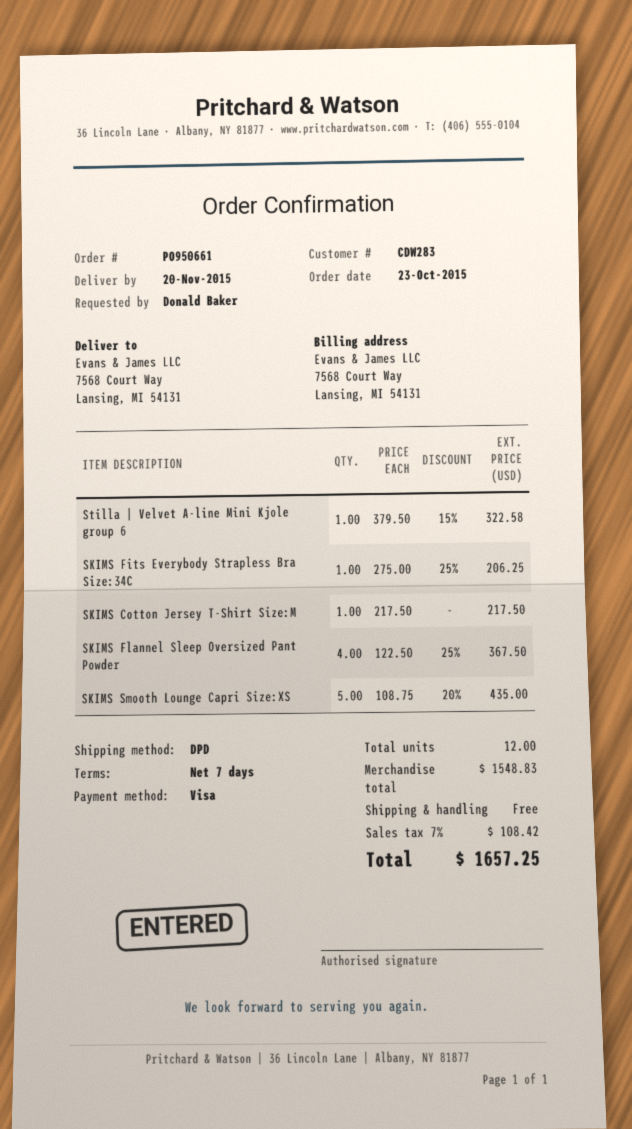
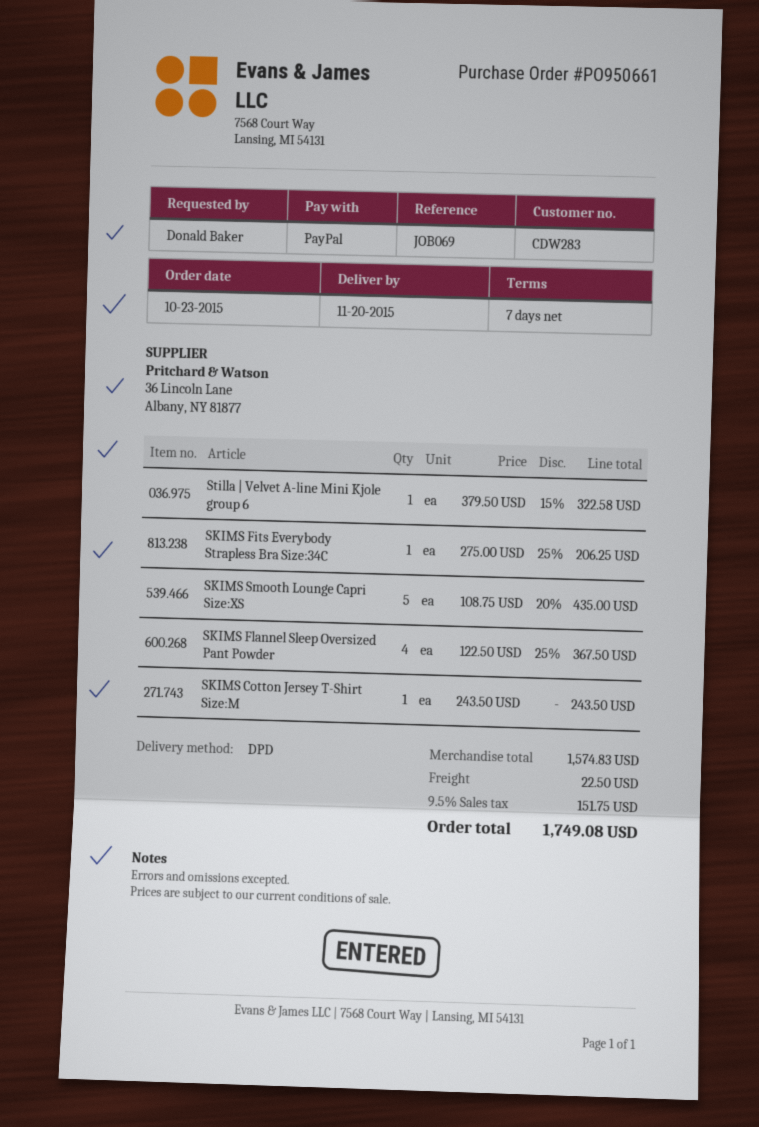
payment method: Visa -> PayPal
SKIMS Cotton Jersey T-Shirt Size:M: 1 x 217.50 = 217.50 -> 1 x 243.50 = 243.50
subtotal: 1548.83 -> 1574.83
shipping: 0.00 -> 22.50
tax: 7% = 108.42 -> 9.5% = 151.75
total: 1657.25 -> 1749.08

